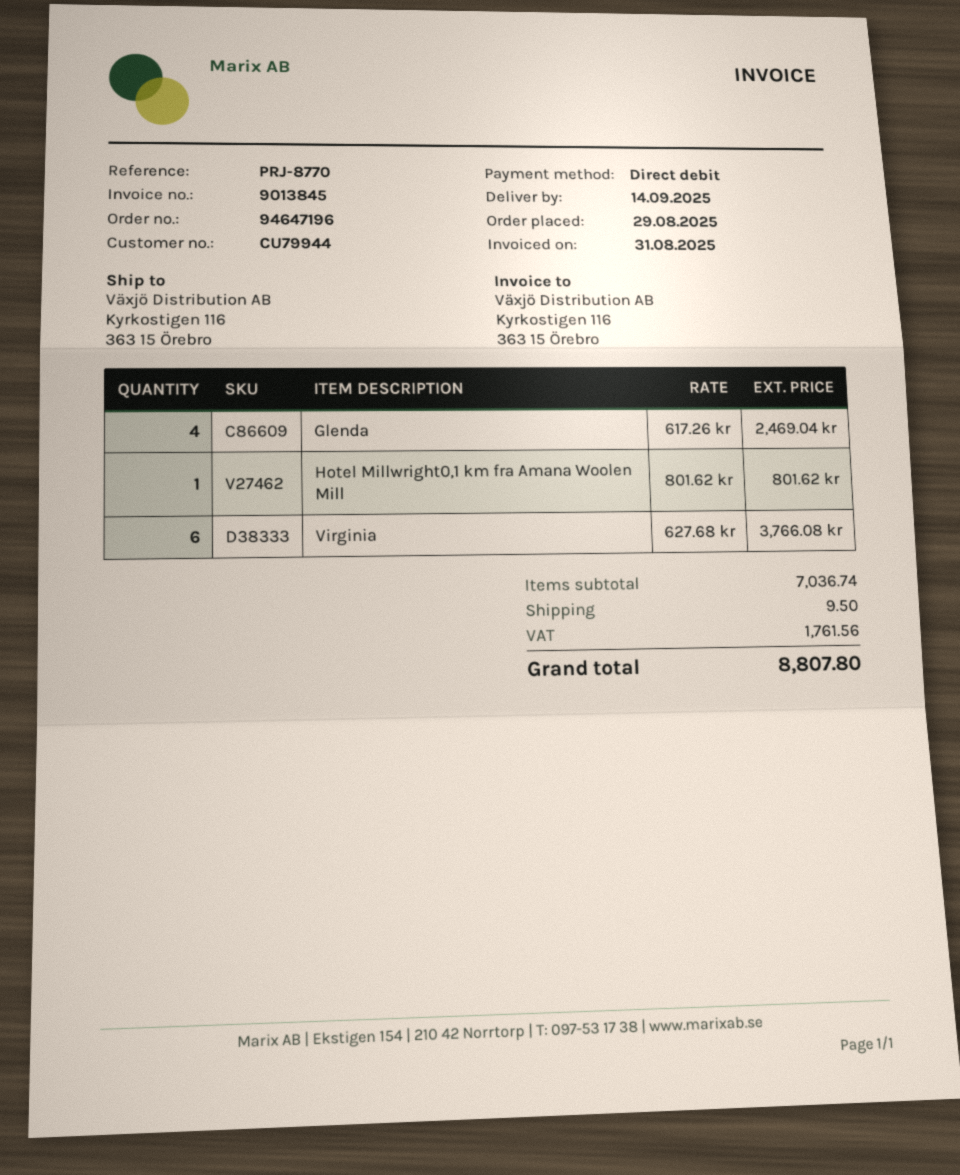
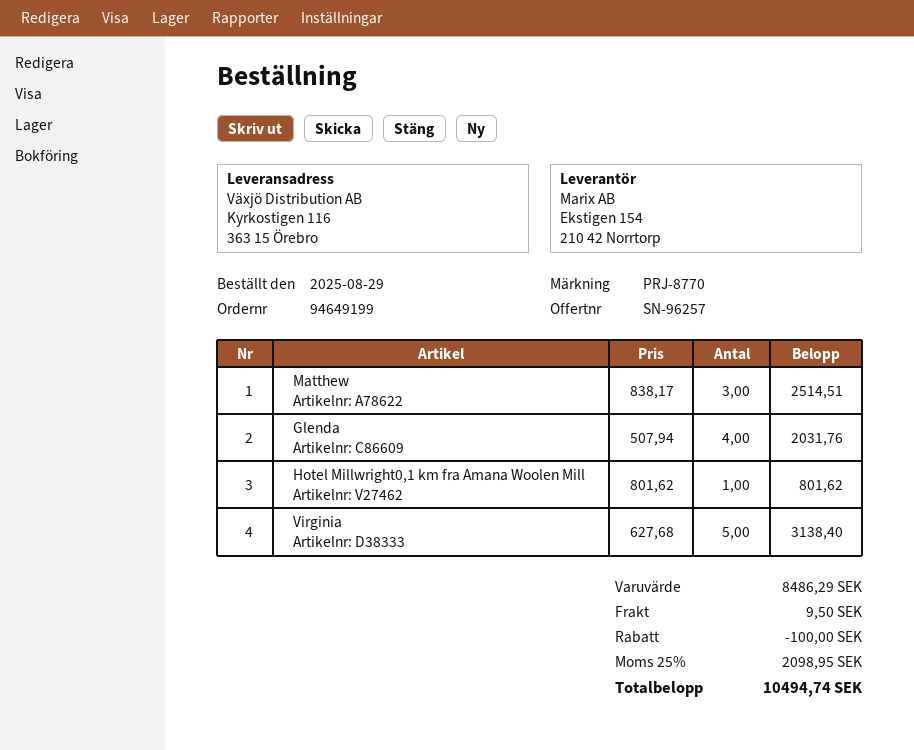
order number: 94647196 -> 94649199
Glenda: 4 x 617.26 = 2469.04 -> 4 x 507.94 = 2031.76
Virginia: 6 x 627.68 = 3766.08 -> 5 x 627.68 = 3138.40
Matthew: none -> 3 x 838.17 = 2514.51
subtotal: 7036.74 -> 8486.29
discount: none -> 100.00
tax: 1761.56 -> 2098.95
total: 8807.80 -> 10494.74

